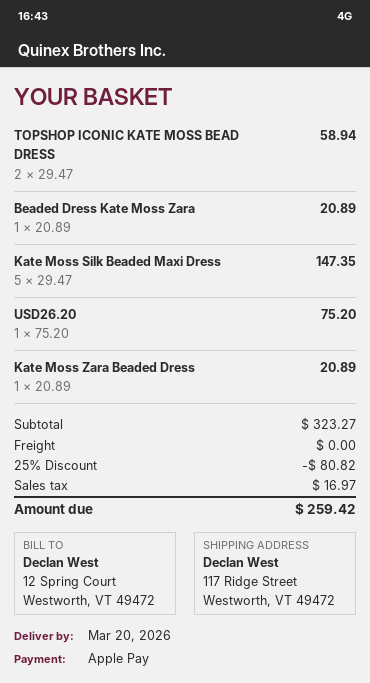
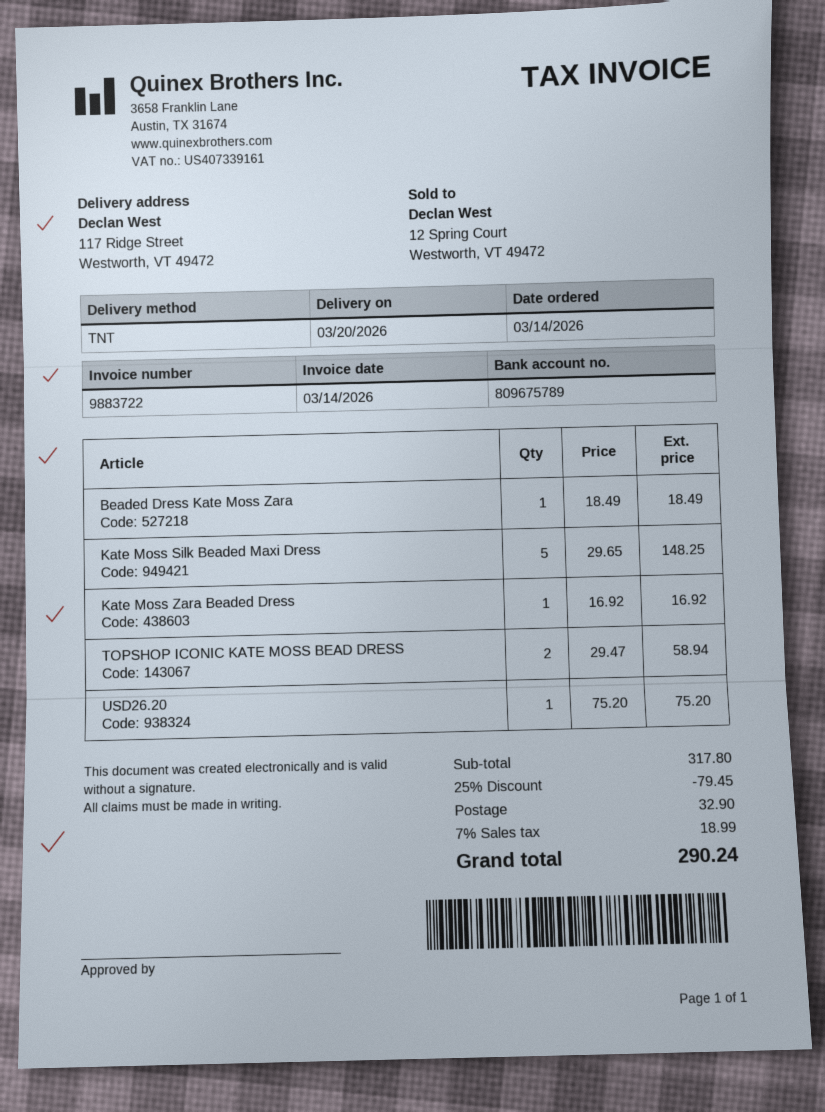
Beaded Dress Kate Moss Zara: 1 x 20.89 = 20.89 -> 1 x 18.49 = 18.49
Kate Moss Silk Beaded Maxi Dress: 5 x 29.47 = 147.35 -> 5 x 29.65 = 148.25
Kate Moss Zara Beaded Dress: 1 x 20.89 = 20.89 -> 1 x 16.92 = 16.92
subtotal: 323.27 -> 317.80
discount: 25% = 80.82 -> 25% = 79.45
shipping: 0.00 -> 32.90
tax: 16.97 -> 18.99
total: 259.42 -> 290.24

